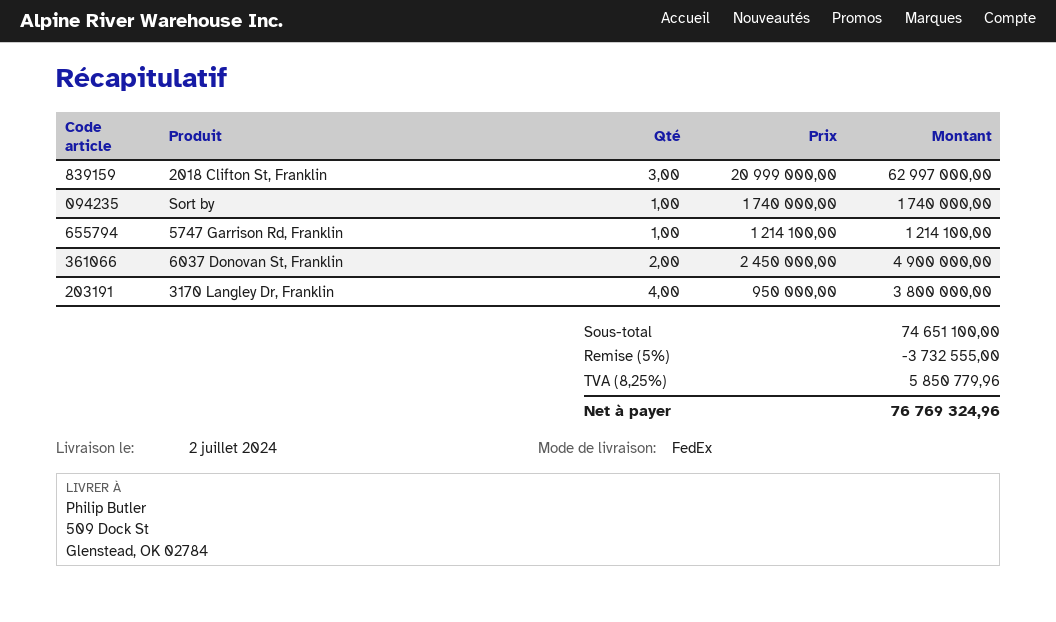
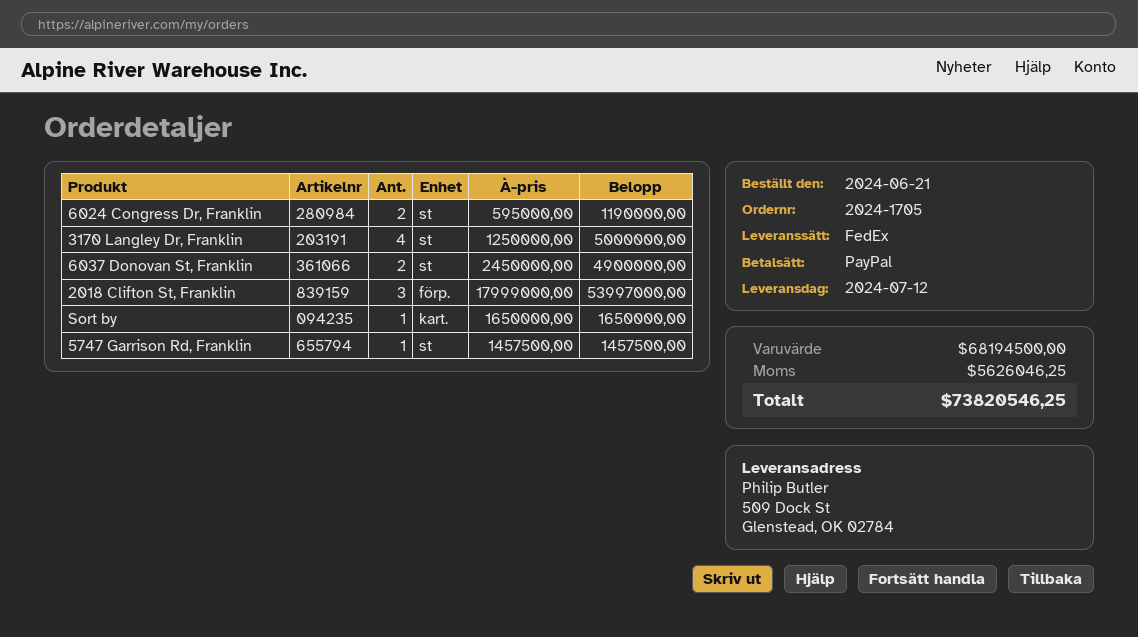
delivery date: 2024-07-02 -> 2024-07-12
2018 Clifton St, Franklin: 3 x 20999000.00 = 62997000.00 -> 3 x 17999000.00 = 53997000.00
Sort by: 1 x 1740000.00 = 1740000.00 -> 1 x 1650000.00 = 1650000.00
5747 Garrison Rd, Franklin: 1 x 1214100.00 = 1214100.00 -> 1 x 1457500.00 = 1457500.00
3170 Langley Dr, Franklin: 4 x 950000.00 = 3800000.00 -> 4 x 1250000.00 = 5000000.00
6024 Congress Dr, Franklin: none -> 2 x 595000.00 = 1190000.00
subtotal: 74651100.00 -> 68194500.00
discount: 5% = 3732555.00 -> none
tax: 5850779.96 -> 5626046.25
total: 76769324.96 -> 73820546.25

